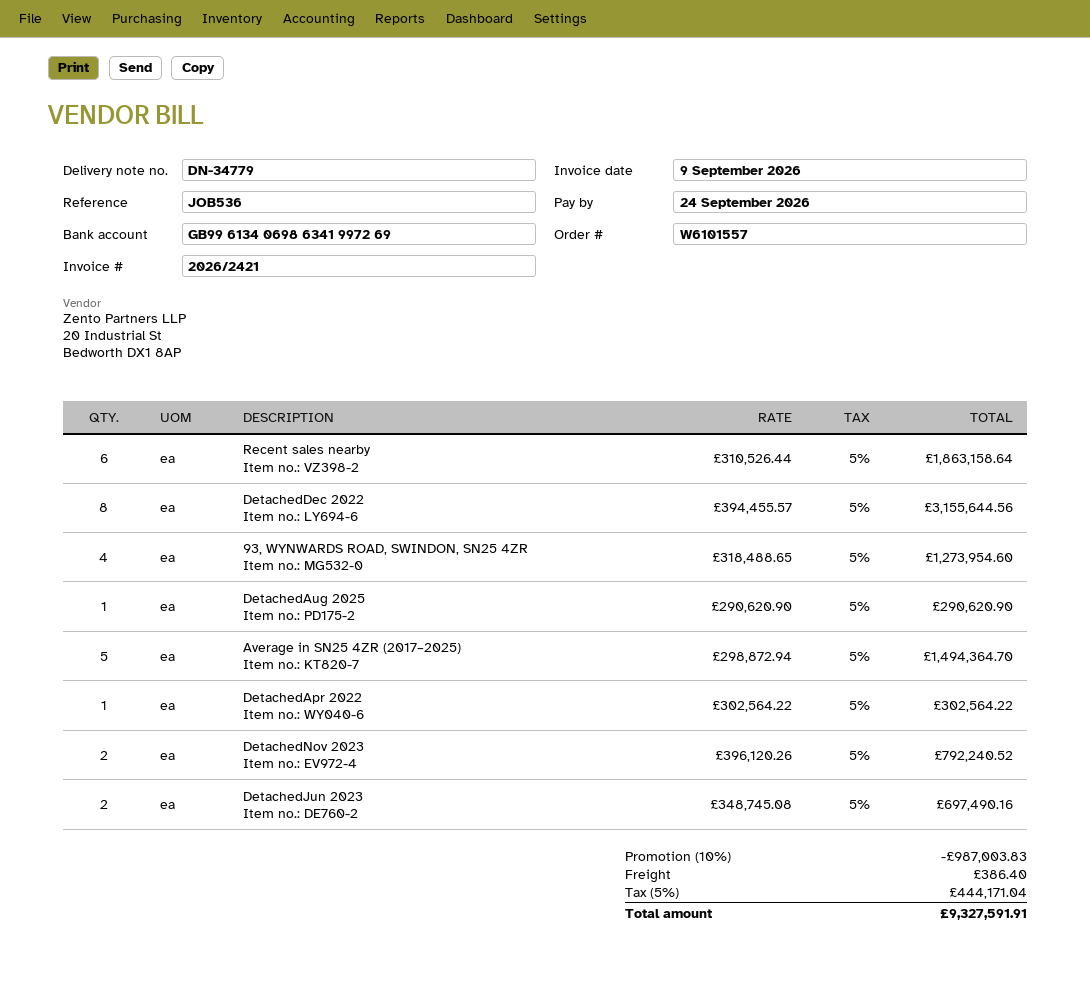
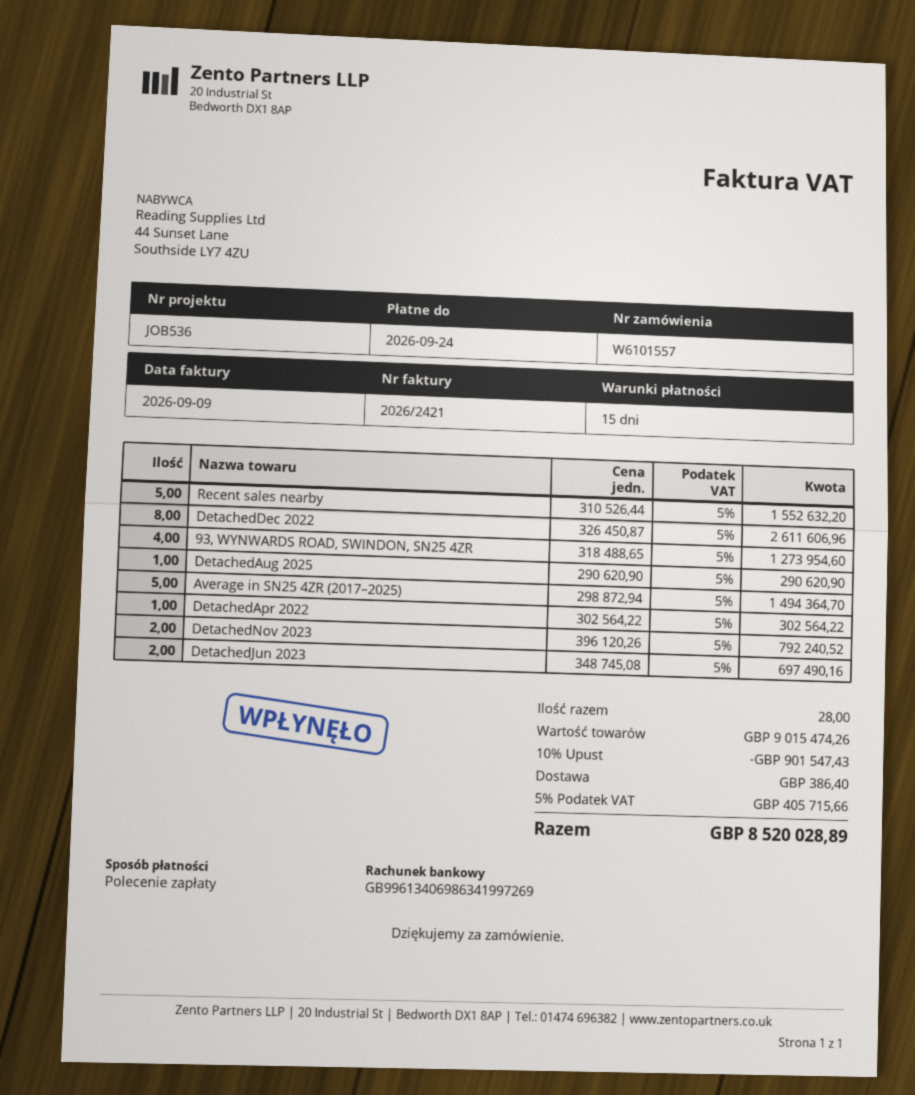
Recent sales nearby: 6 x 310526.44 = 1863158.64 -> 5 x 310526.44 = 1552632.20
DetachedDec 2022: 8 x 394455.57 = 3155644.56 -> 8 x 326450.87 = 2611606.96
discount: 10% = 987003.83 -> 10% = 901547.43
tax: 5% = 444171.04 -> 5% = 405715.66
total: 9327591.91 -> 8520028.89

